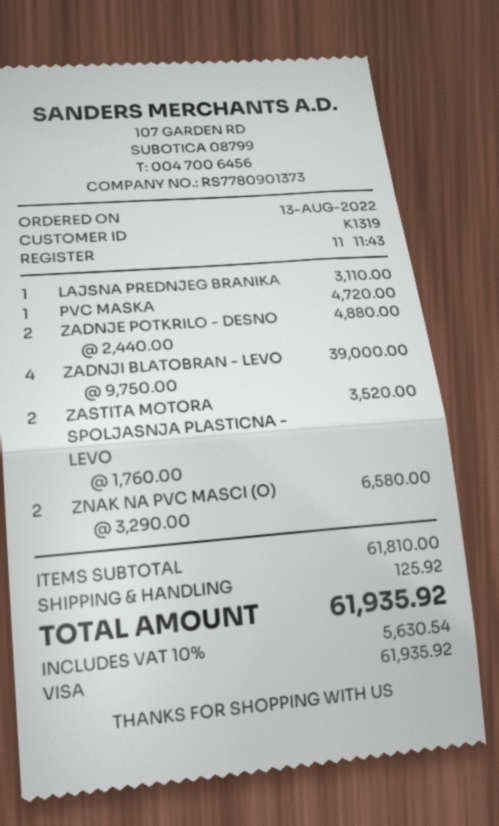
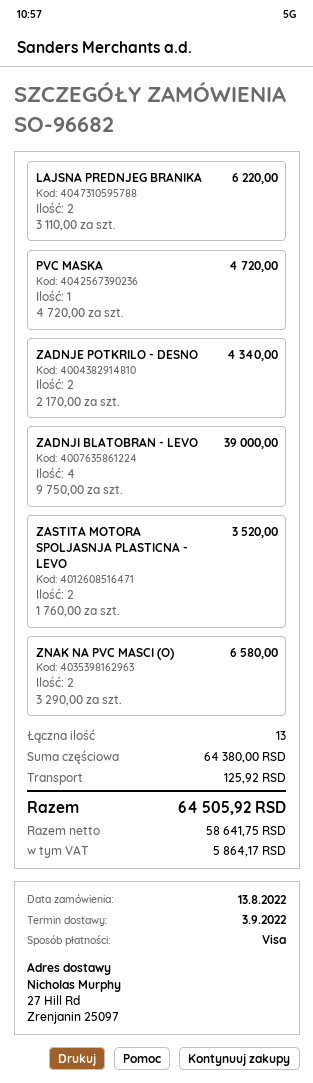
LAJSNA PREDNJEG BRANIKA: 1 x 3110.00 = 3110.00 -> 2 x 3110.00 = 6220.00
ZADNJE POTKRILO - DESNO: 2 x 2440.00 = 4880.00 -> 2 x 2170.00 = 4340.00
subtotal: 61810.00 -> 64380.00
tax: 5630.54 -> 5864.17
total: 61935.92 -> 64505.92

